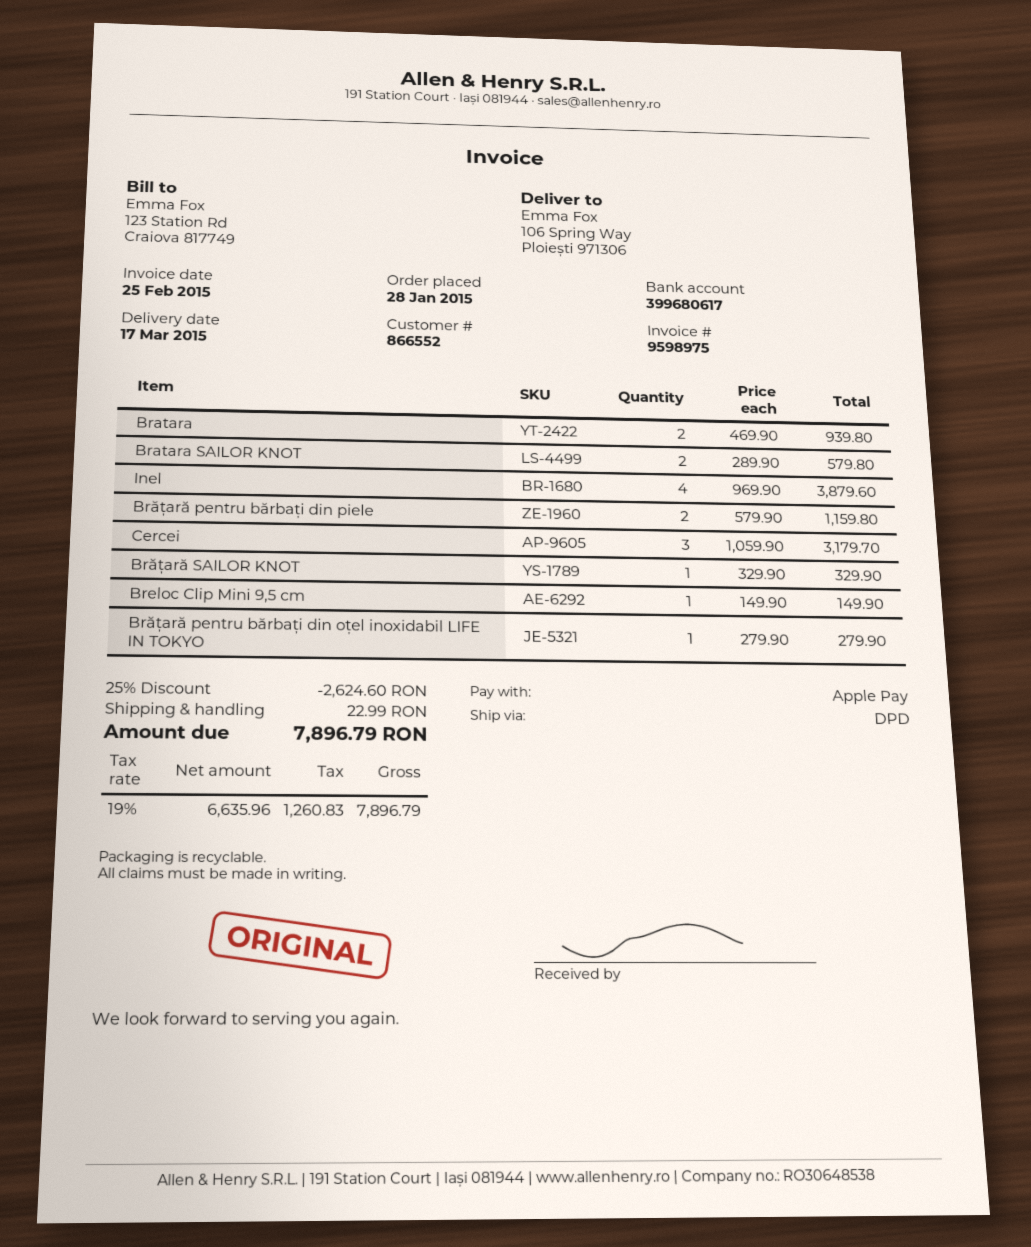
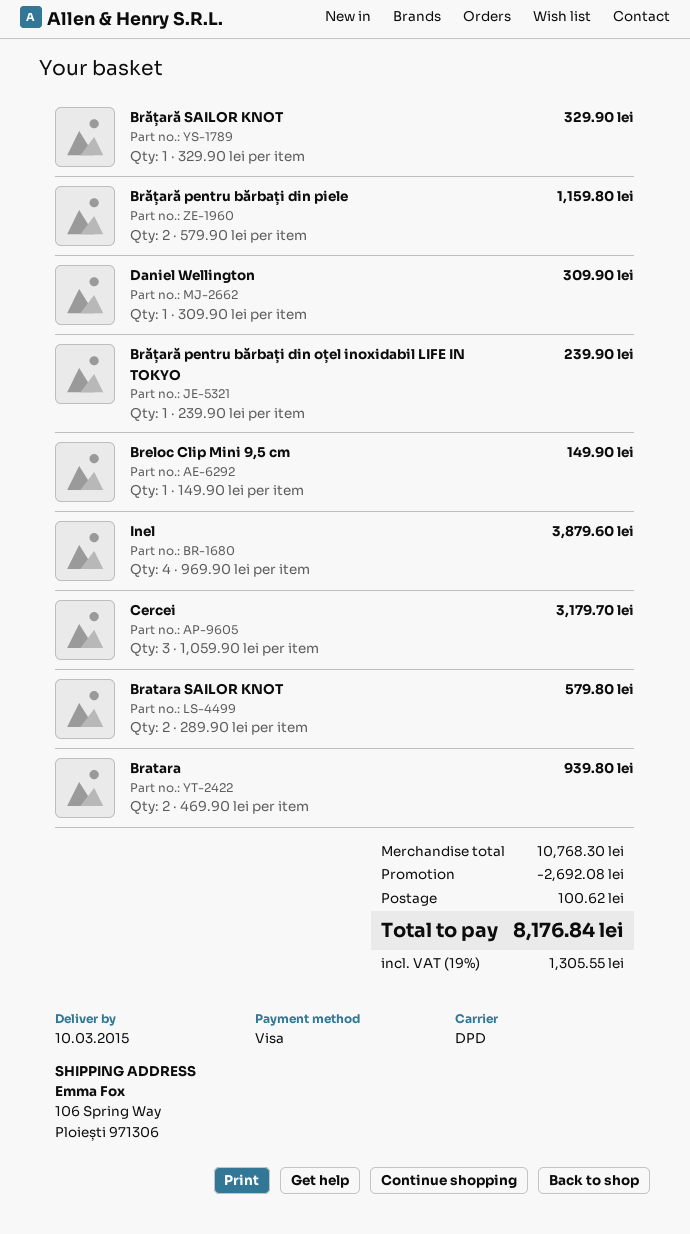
delivery date: 2015-03-17 -> 2015-03-10
payment method: Apple Pay -> Visa
Brățară pentru bărbați din oțel inoxidabil LIFE IN TOKYO: 1 x 279.90 = 279.90 -> 1 x 239.90 = 239.90
Daniel Wellington: none -> 1 x 309.90 = 309.90
discount: 2624.60 -> 2692.08
shipping: 22.99 -> 100.62
tax: 19% = 1260.83 -> 19% = 1305.55
total: 7896.79 -> 8176.84

